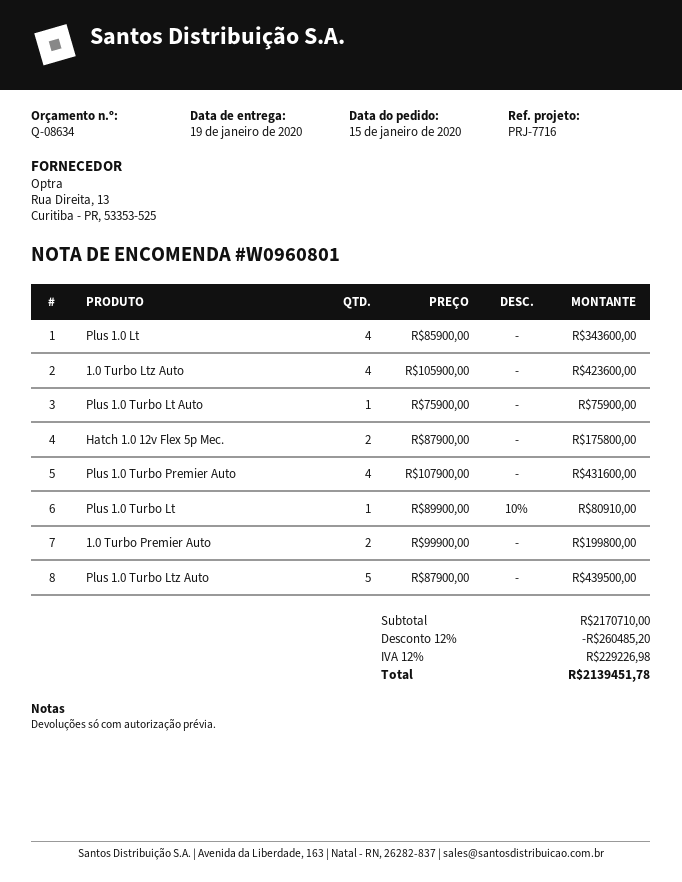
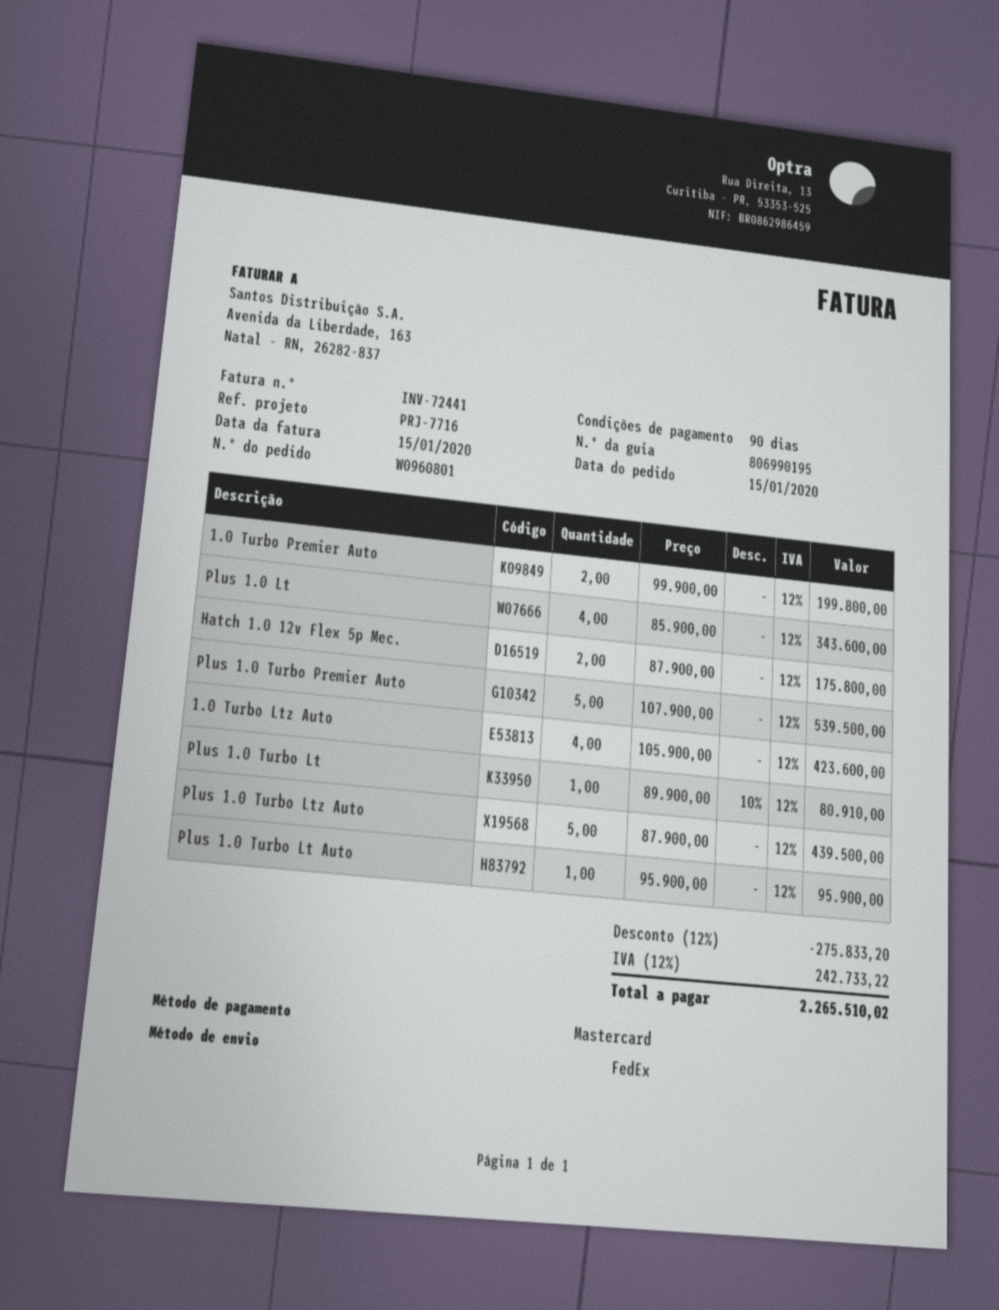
Plus 1.0 Turbo Lt Auto: 1 x 75900.00 = 75900.00 -> 1 x 95900.00 = 95900.00
Plus 1.0 Turbo Premier Auto: 4 x 107900.00 = 431600.00 -> 5 x 107900.00 = 539500.00
discount: 12% = 260485.20 -> 12% = 275833.20
tax: 12% = 229226.98 -> 12% = 242733.22
total: 2139451.78 -> 2265510.02

